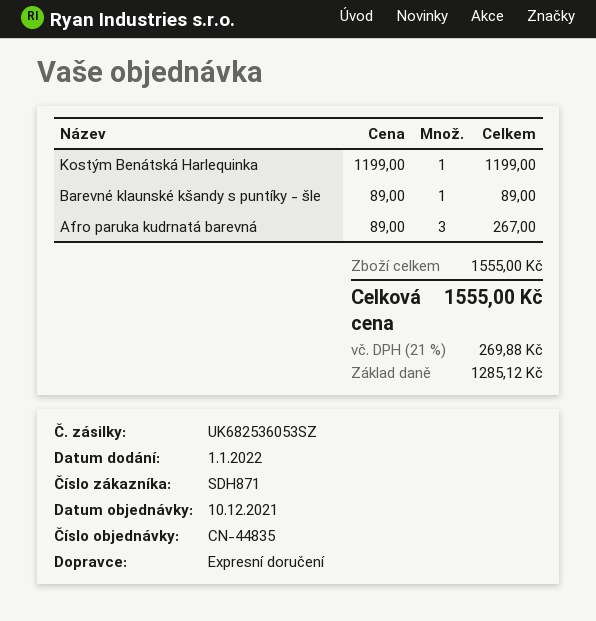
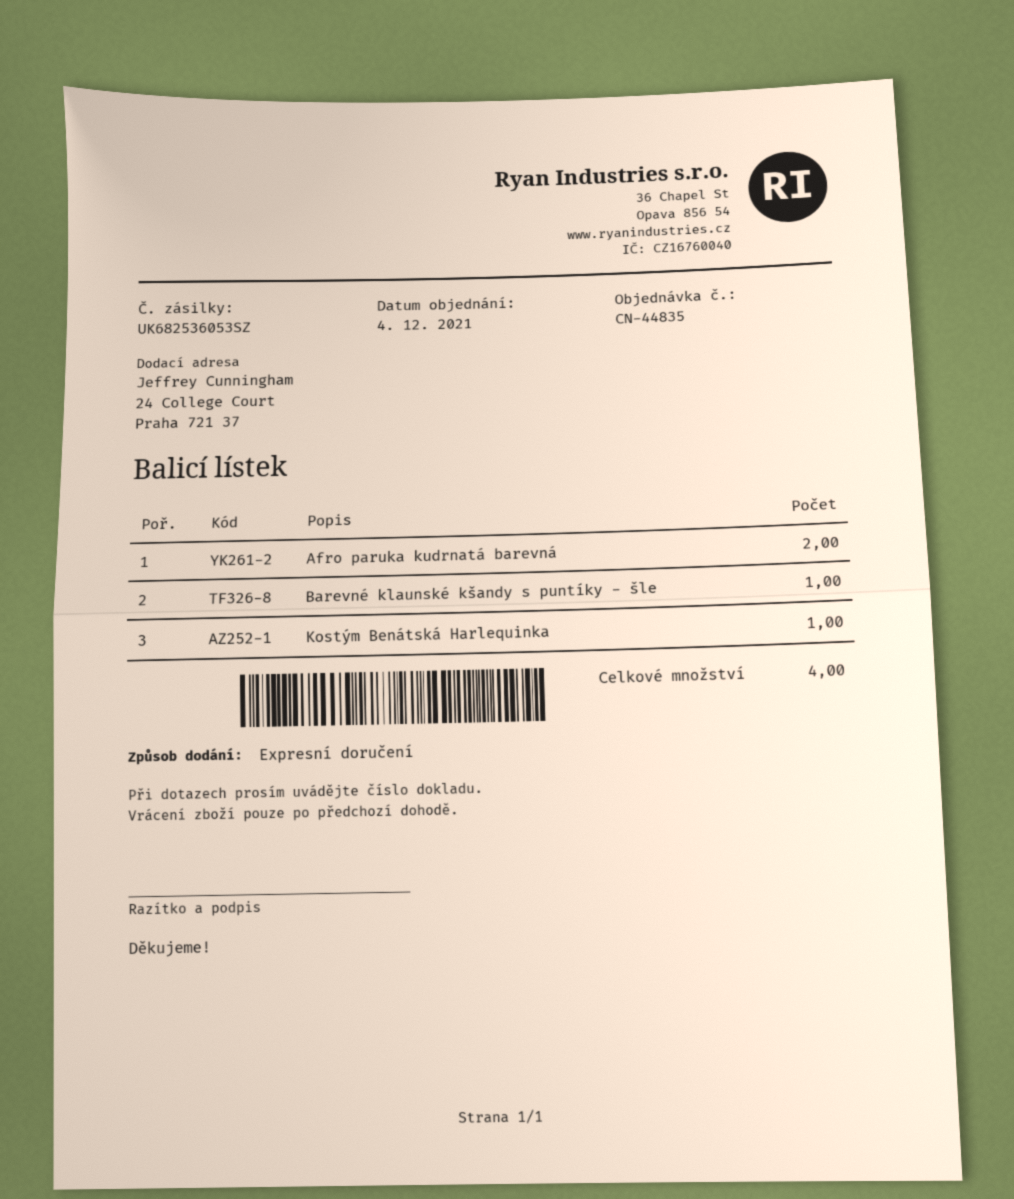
order date: 2021-12-10 -> 2021-12-04
Afro paruka kudrnatá barevná: 3 -> 2

